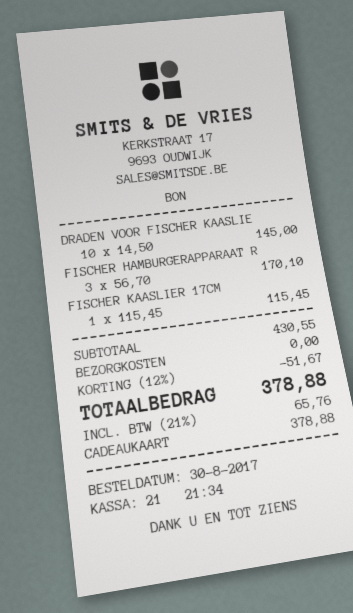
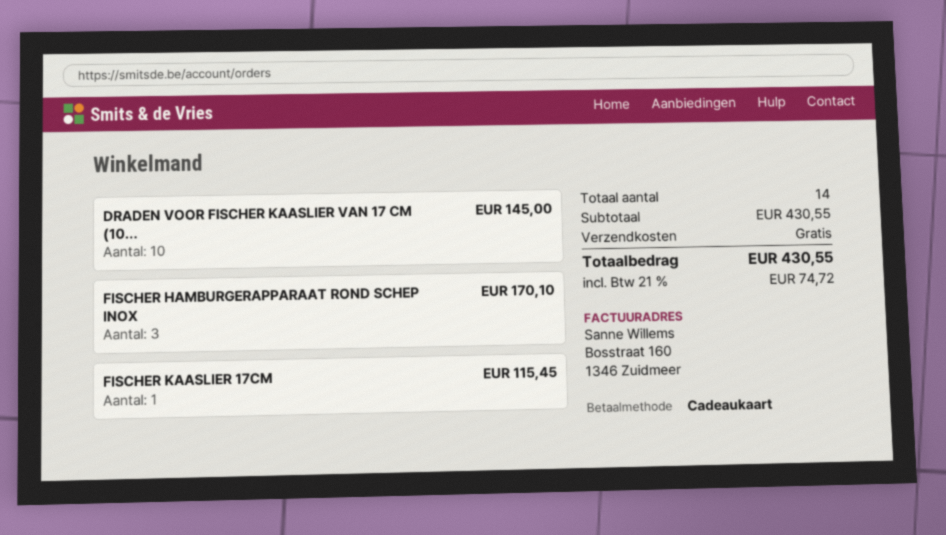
discount: 12% = 51.67 -> none
tax: 21% = 65.76 -> 21% = 74.72
total: 378.88 -> 430.55

